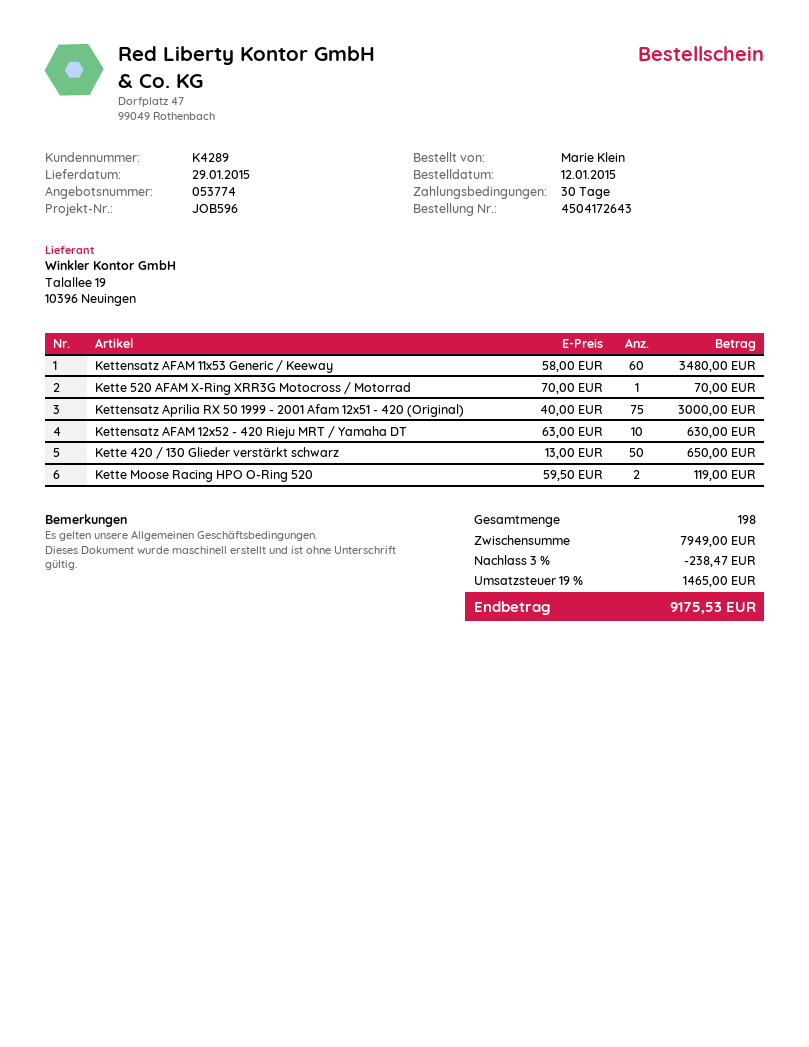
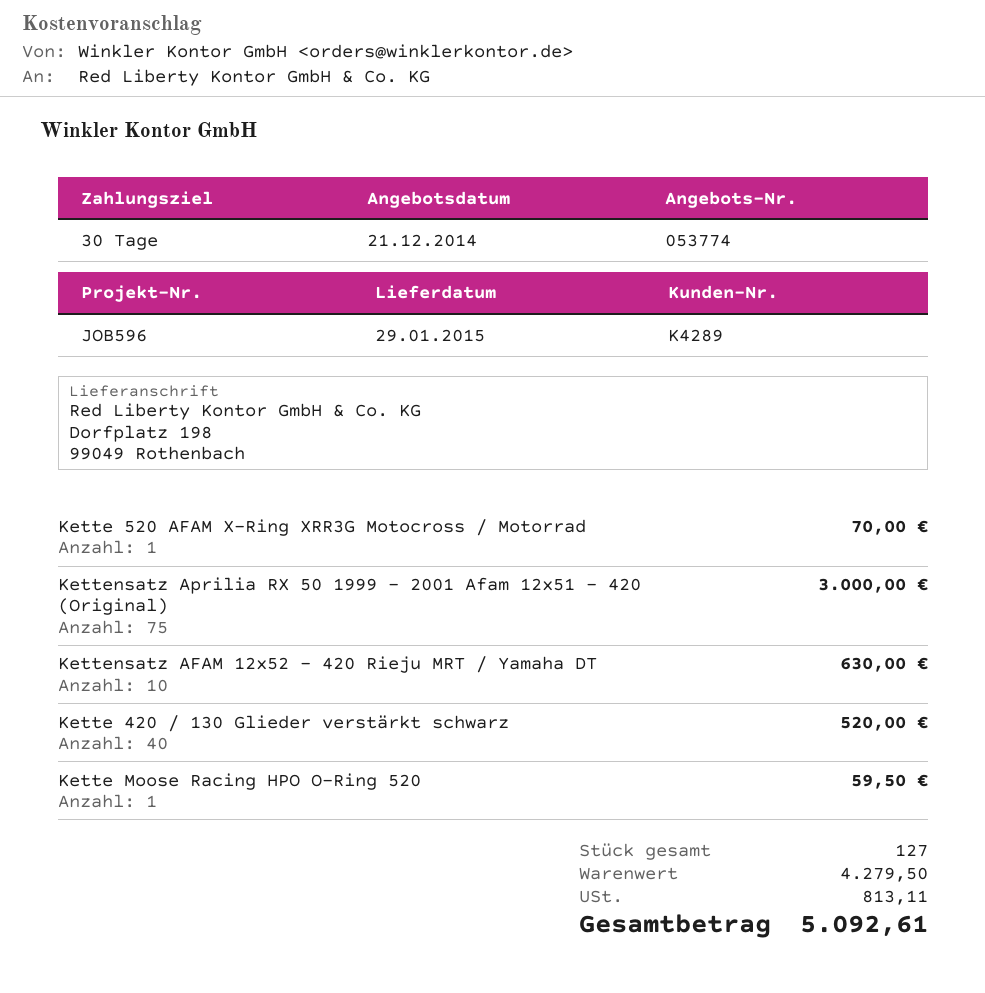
Kettensatz AFAM 11x53 Generic / Keeway: 60 for 3480.00 -> none
Kette 420 / 130 Glieder verstärkt schwarz: 50 for 650.00 -> 40 for 520.00
Kette Moose Racing HPO O-Ring 520: 2 for 119.00 -> 1 for 59.50
total quantity: 198 -> 127
subtotal: 7949.00 -> 4279.50
discount: 3% = 238.47 -> none
tax: 1465.00 -> 813.11
total: 9175.53 -> 5092.61

